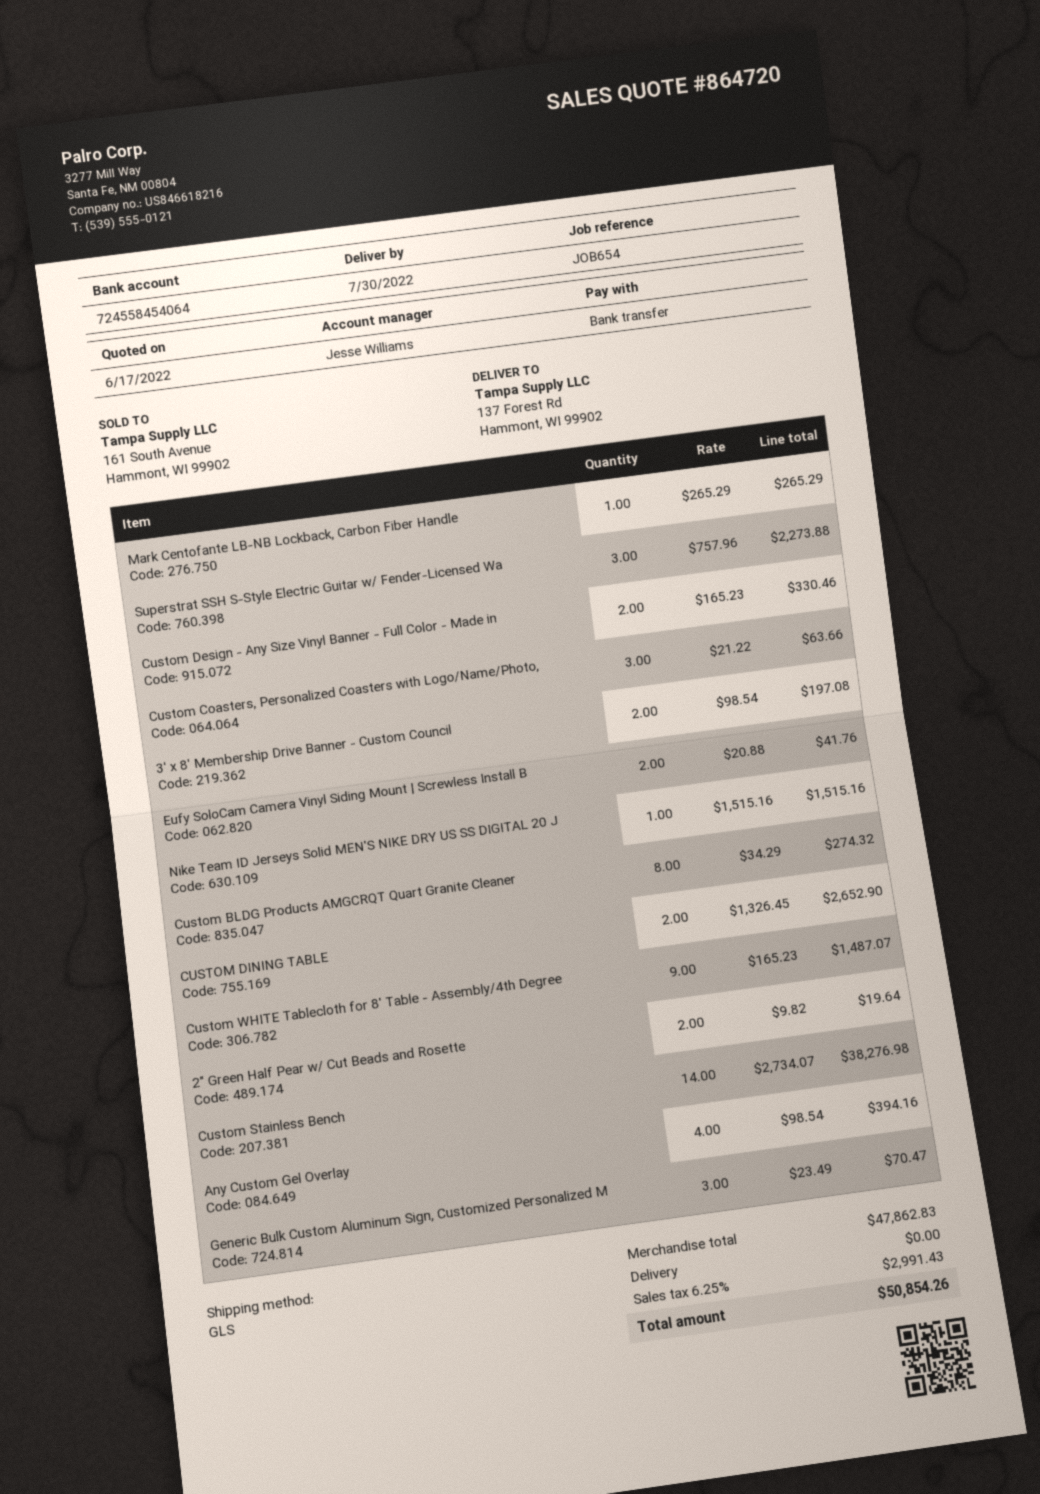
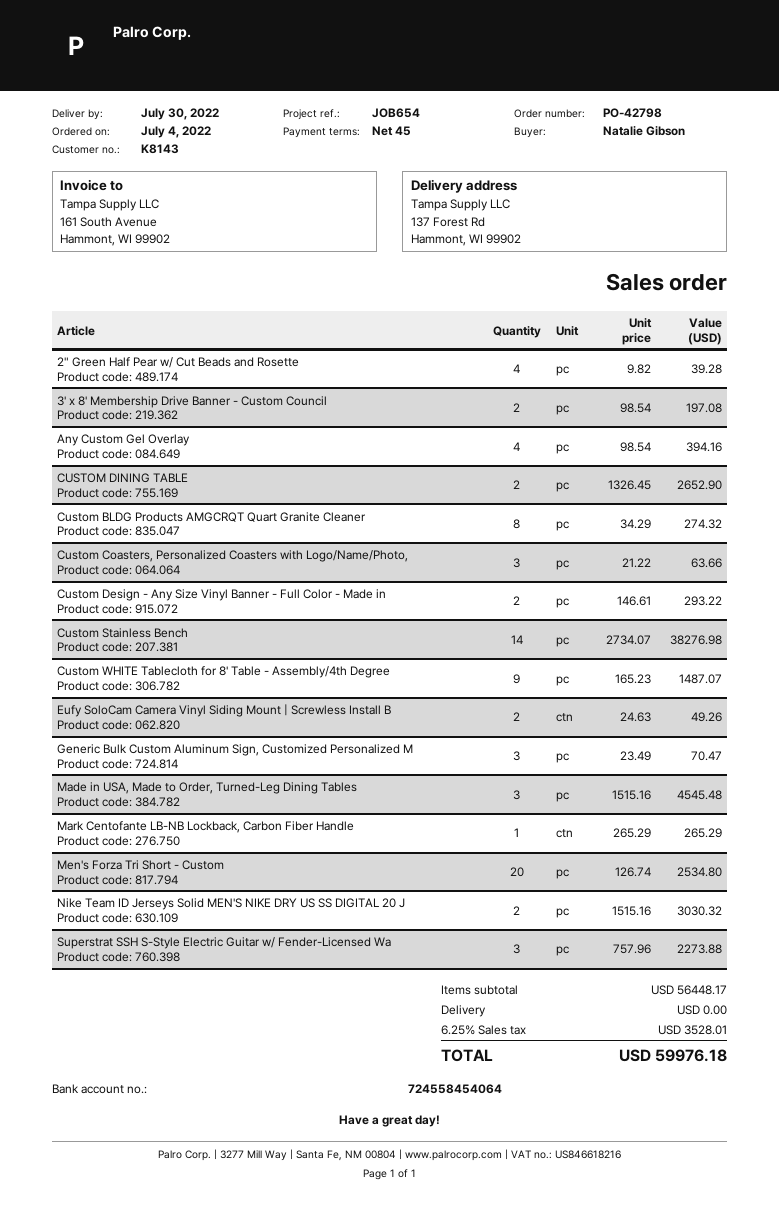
Custom Design - Any Size Vinyl Banner - Full Color - Made in: 2 x 165.23 = 330.46 -> 2 x 146.61 = 293.22
Eufy SoloCam Camera Vinyl Siding Mount | Screwless Install B: 2 x 20.88 = 41.76 -> 2 x 24.63 = 49.26
Nike Team ID Jerseys Solid MEN'S NIKE DRY US SS DIGITAL 20 J: 1 x 1515.16 = 1515.16 -> 2 x 1515.16 = 3030.32
2" Green Half Pear w/ Cut Beads and Rosette: 2 x 9.82 = 19.64 -> 4 x 9.82 = 39.28
Made in USA, Made to Order, Turned-Leg Dining Tables: none -> 3 x 1515.16 = 4545.48
Men's Forza Tri Short - Custom: none -> 20 x 126.74 = 2534.80
subtotal: 47862.83 -> 56448.17
tax: 6.25% = 2991.43 -> 6.25% = 3528.01
total: 50854.26 -> 59976.18

